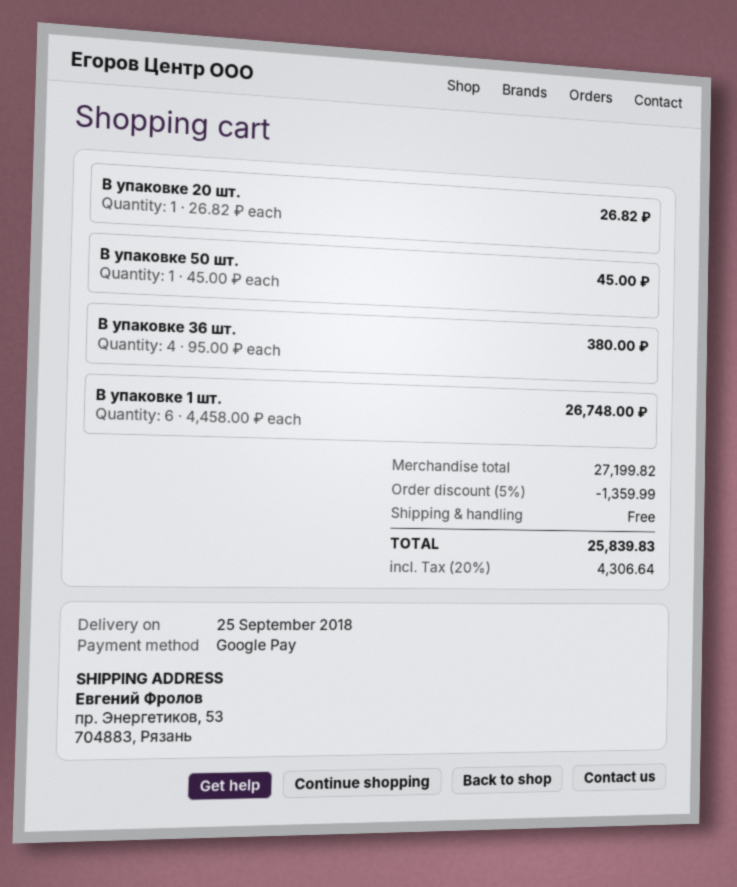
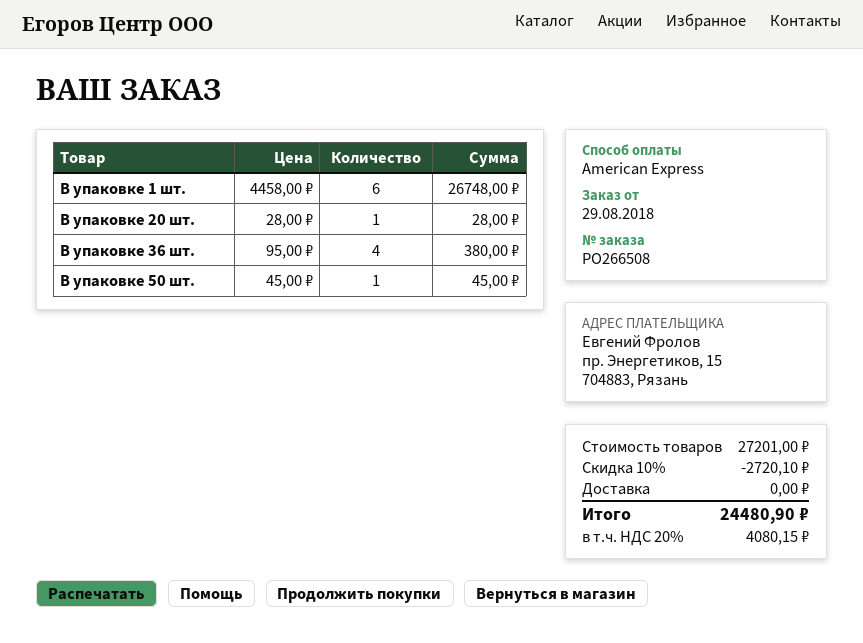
payment method: Google Pay -> American Express
В упаковке 20 шт.: 1 x 26.82 = 26.82 -> 1 x 28.00 = 28.00
subtotal: 27199.82 -> 27201.00
discount: 5% = 1359.99 -> 10% = 2720.10
tax: 20% = 4306.64 -> 20% = 4080.15
total: 25839.83 -> 24480.90

